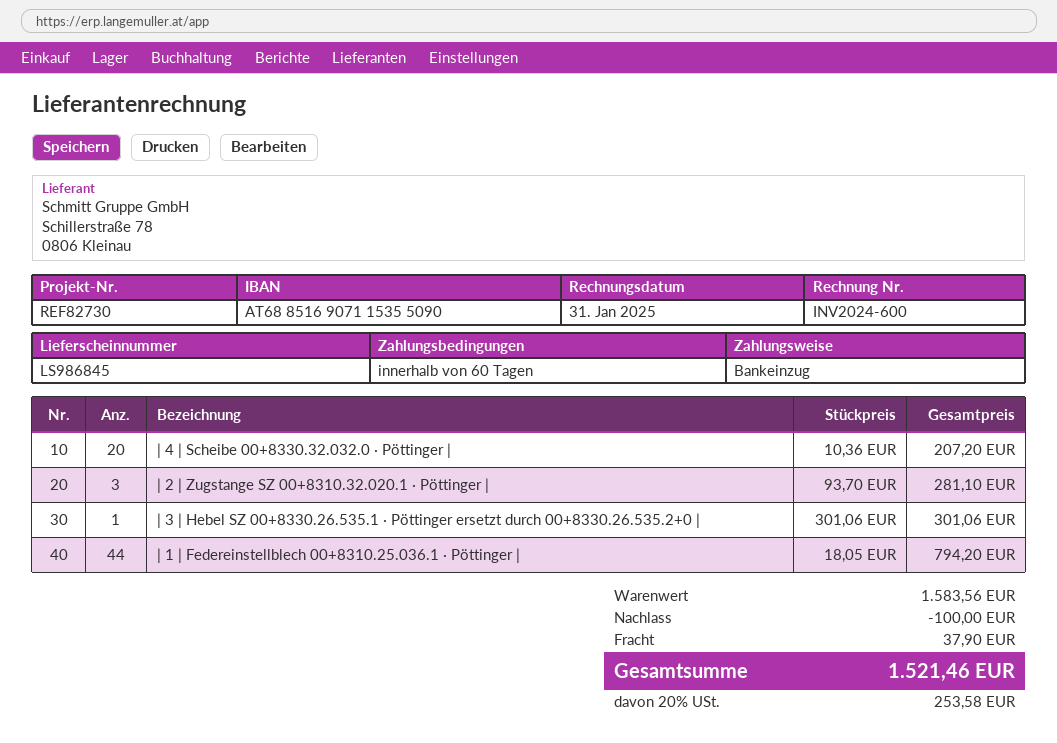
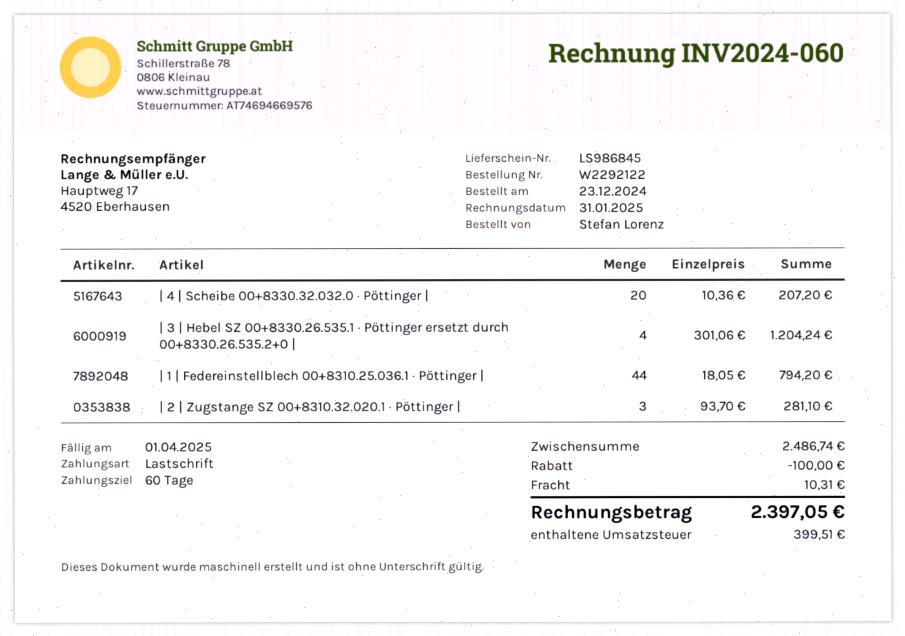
invoice number: INV2024-600 -> INV2024-060
| 3 | Hebel SZ 00+8330.26.535.1 · Pöttinger ersetzt durch 00+8330.26.535.2+0 |: 1 x 301.06 = 301.06 -> 4 x 301.06 = 1204.24
subtotal: 1583.56 -> 2486.74
shipping: 37.90 -> 10.31
tax: 253.58 -> 399.51
total: 1521.46 -> 2397.05

